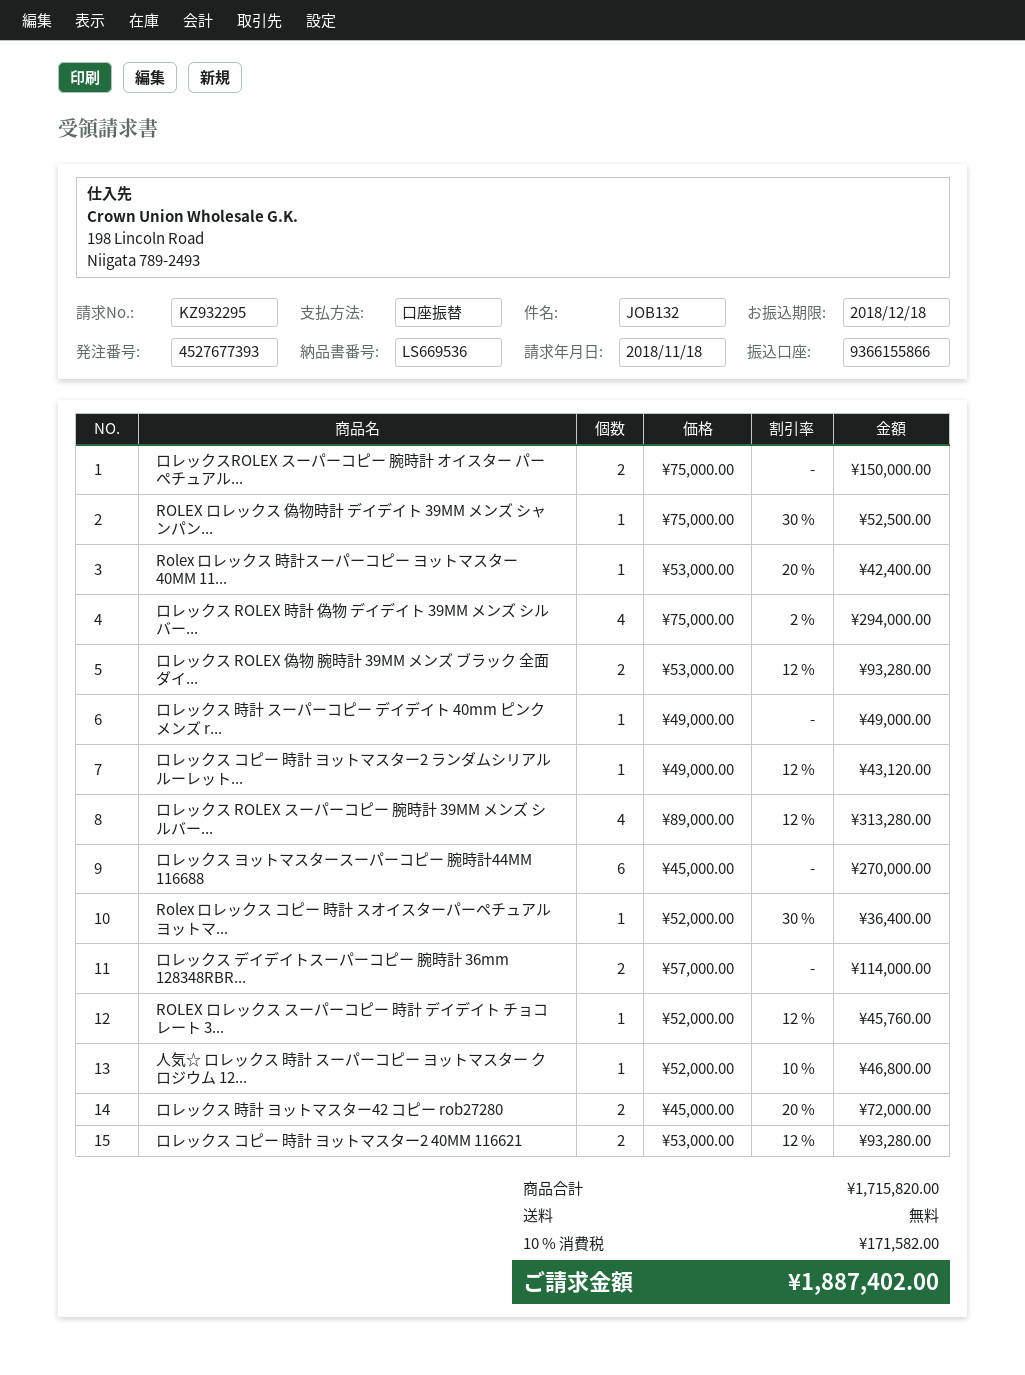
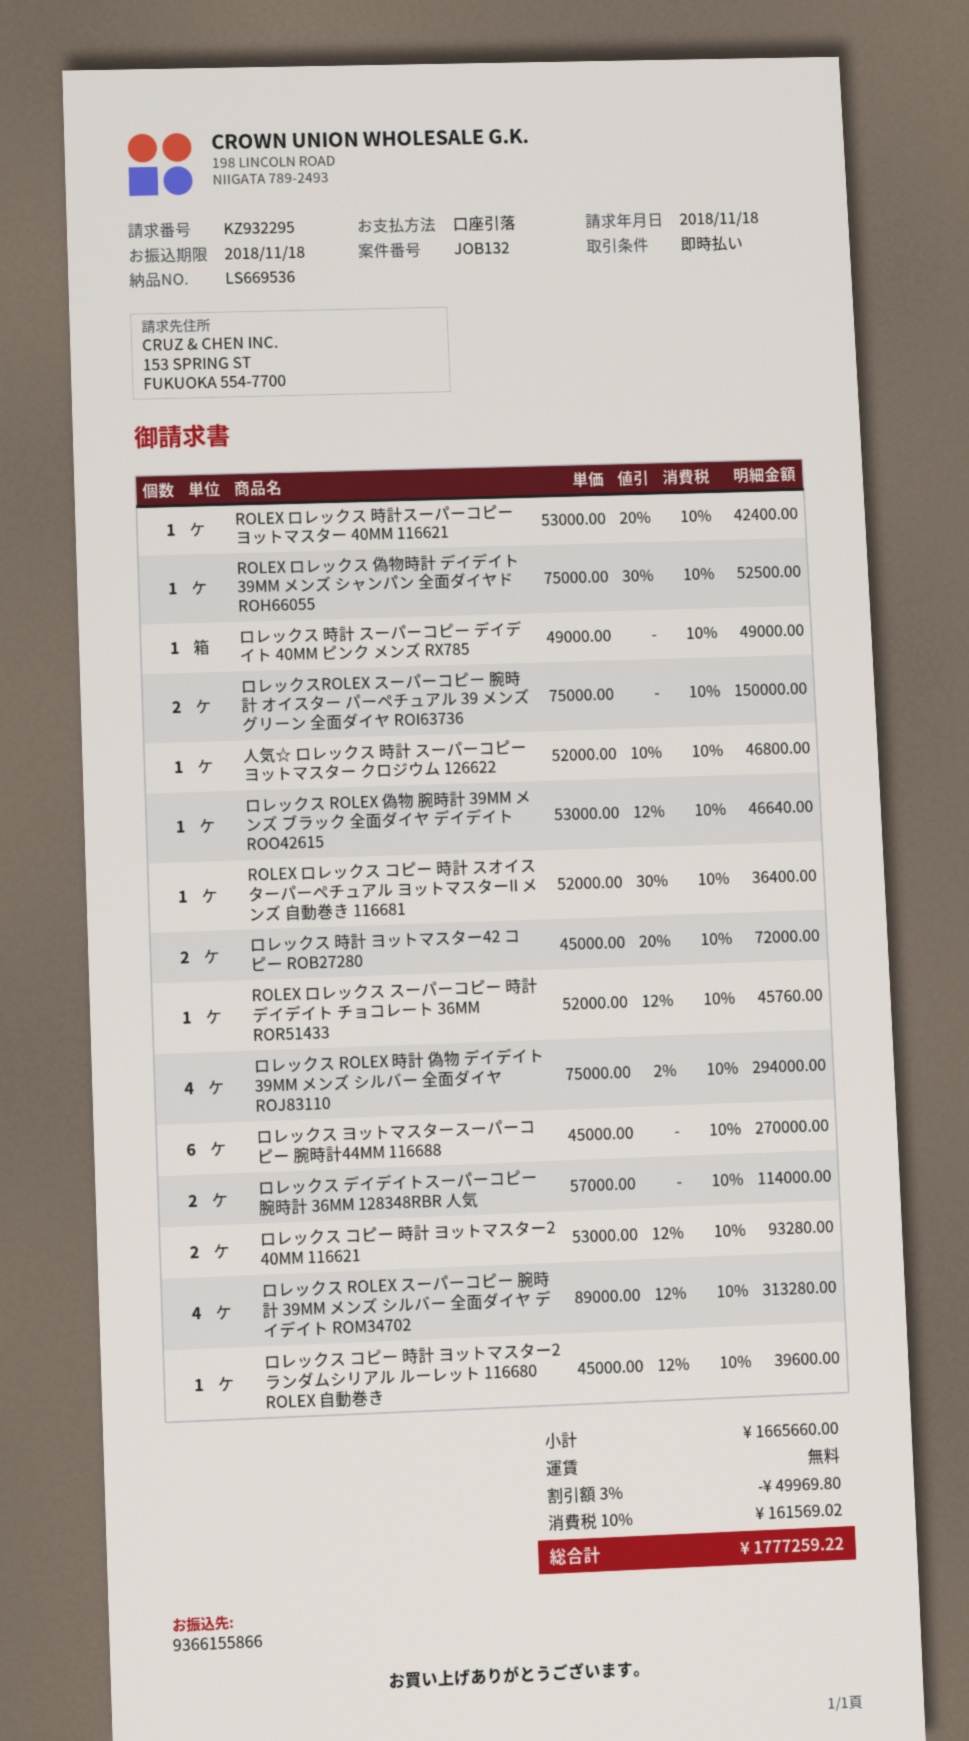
due date: 2018-12-18 -> 2018-11-18
ロレックス ROLEX 偽物 腕時計 39MM メンズ ブラック 全面ダイ...: 2 x 53000.00 - 12% = 93280.00 -> 1 x 53000.00 - 12% = 46640.00
ロレックス コピー 時計 ヨットマスター2 ランダムシリアル ルーレット...: 1 x 49000.00 - 12% = 43120.00 -> 1 x 45000.00 - 12% = 39600.00
subtotal: 1715820.00 -> 1665660.00
discount: none -> 3% = 49969.80
tax: 10% = 171582.00 -> 10% = 161569.02
total: 1887402.00 -> 1777259.22

